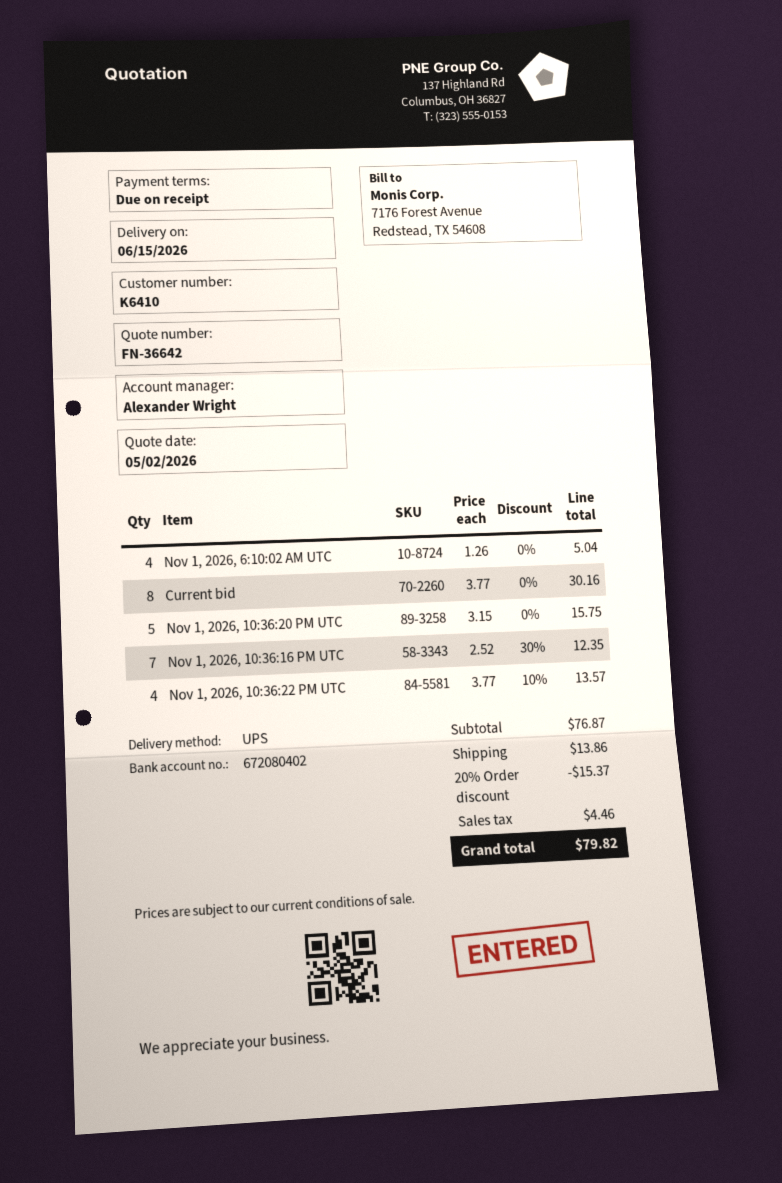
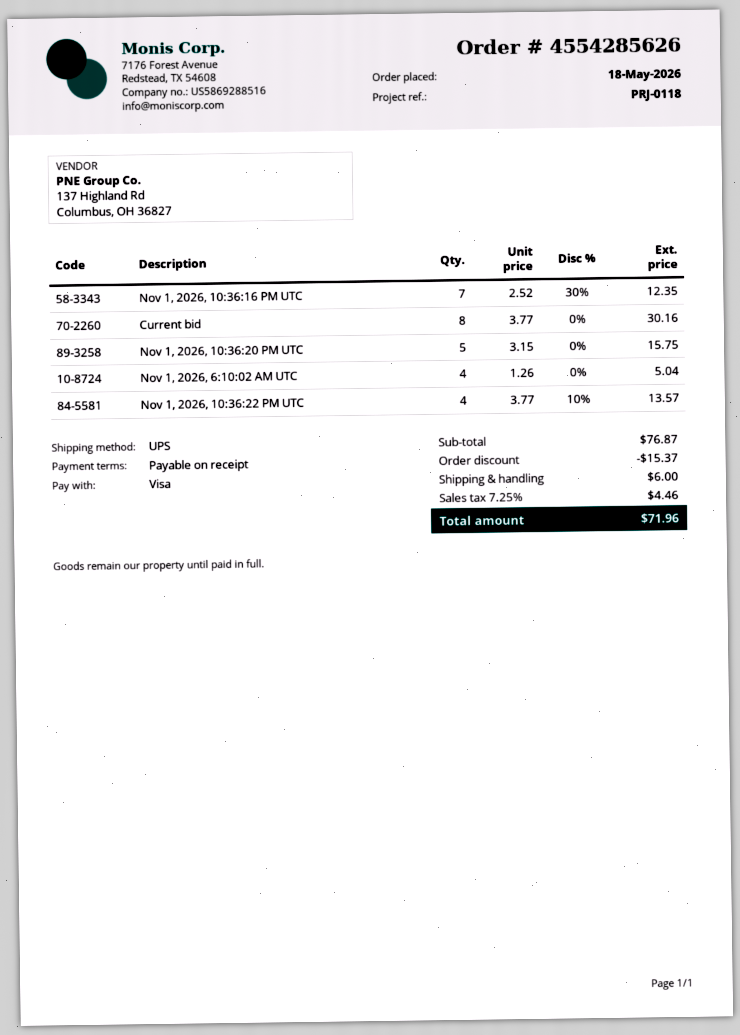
shipping: 13.86 -> 6.00
total: 79.82 -> 71.96

